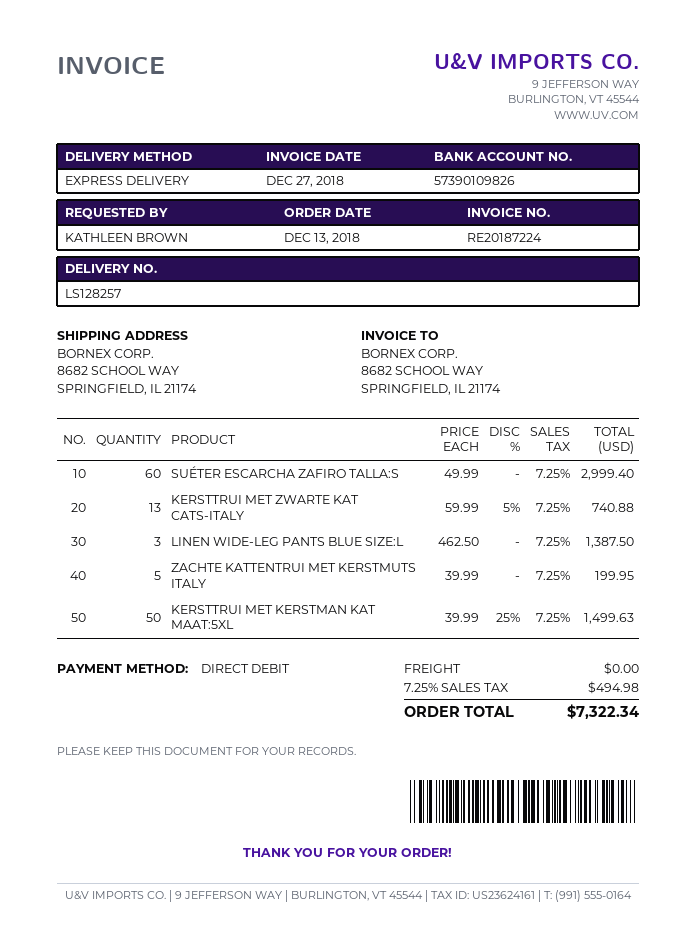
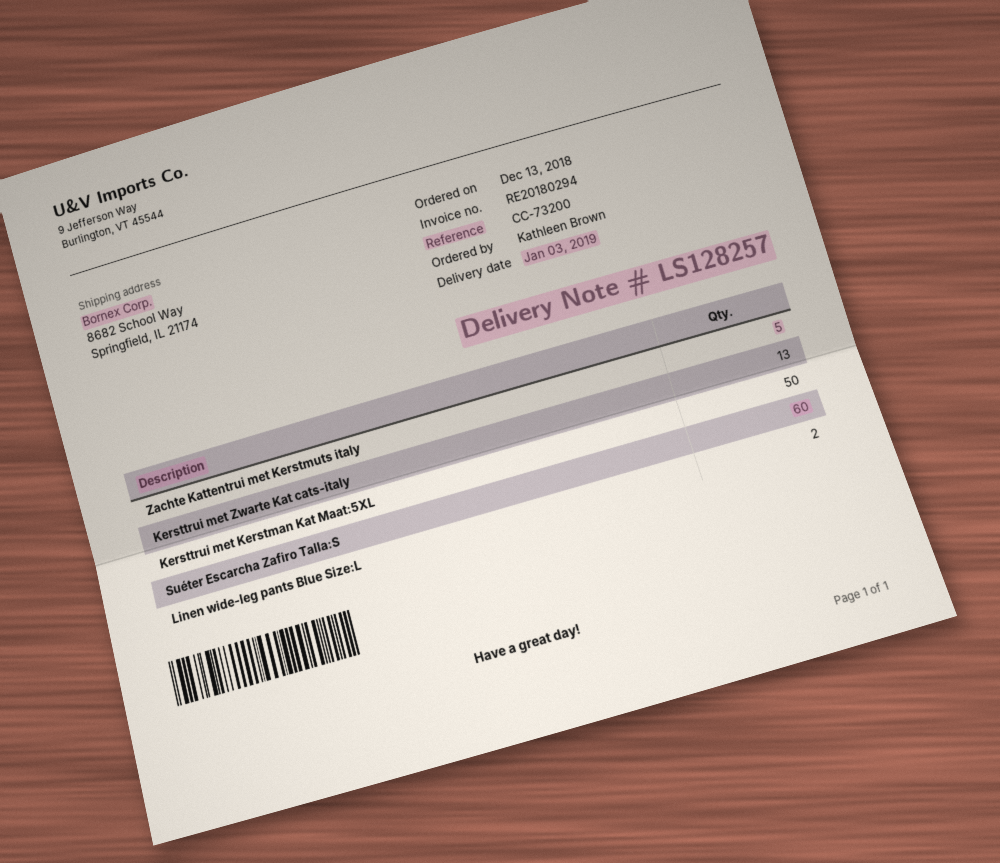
invoice number: RE20187224 -> RE20180294
LINEN WIDE-LEG PANTS BLUE SIZE:L: 3 -> 2

